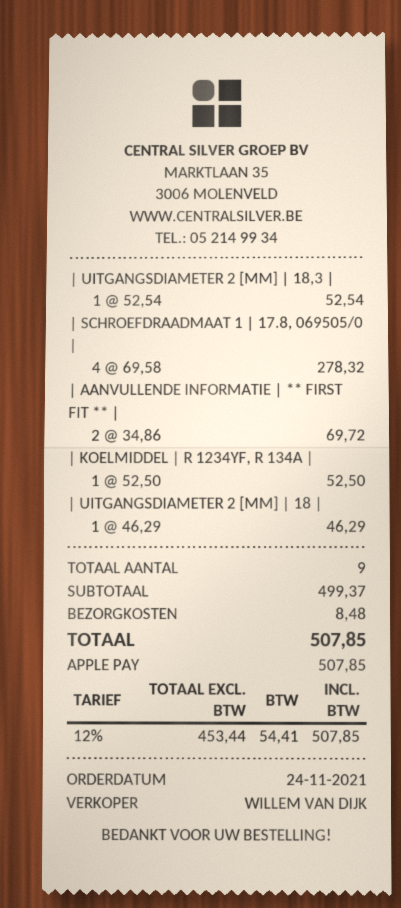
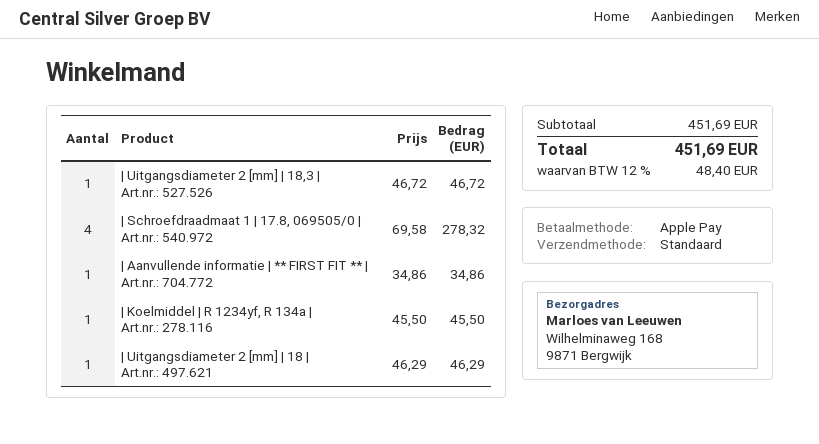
| UITGANGSDIAMETER 2 [MM] | 18,3 |: 1 x 52.54 = 52.54 -> 1 x 46.72 = 46.72
| AANVULLENDE INFORMATIE | ** FIRST FIT ** |: 2 x 34.86 = 69.72 -> 1 x 34.86 = 34.86
| KOELMIDDEL | R 1234YF, R 134A |: 1 x 52.50 = 52.50 -> 1 x 45.50 = 45.50
subtotal: 499.37 -> 451.69
shipping: 8.48 -> none
tax: 12% = 54.41 -> 12% = 48.40
total: 507.85 -> 451.69

